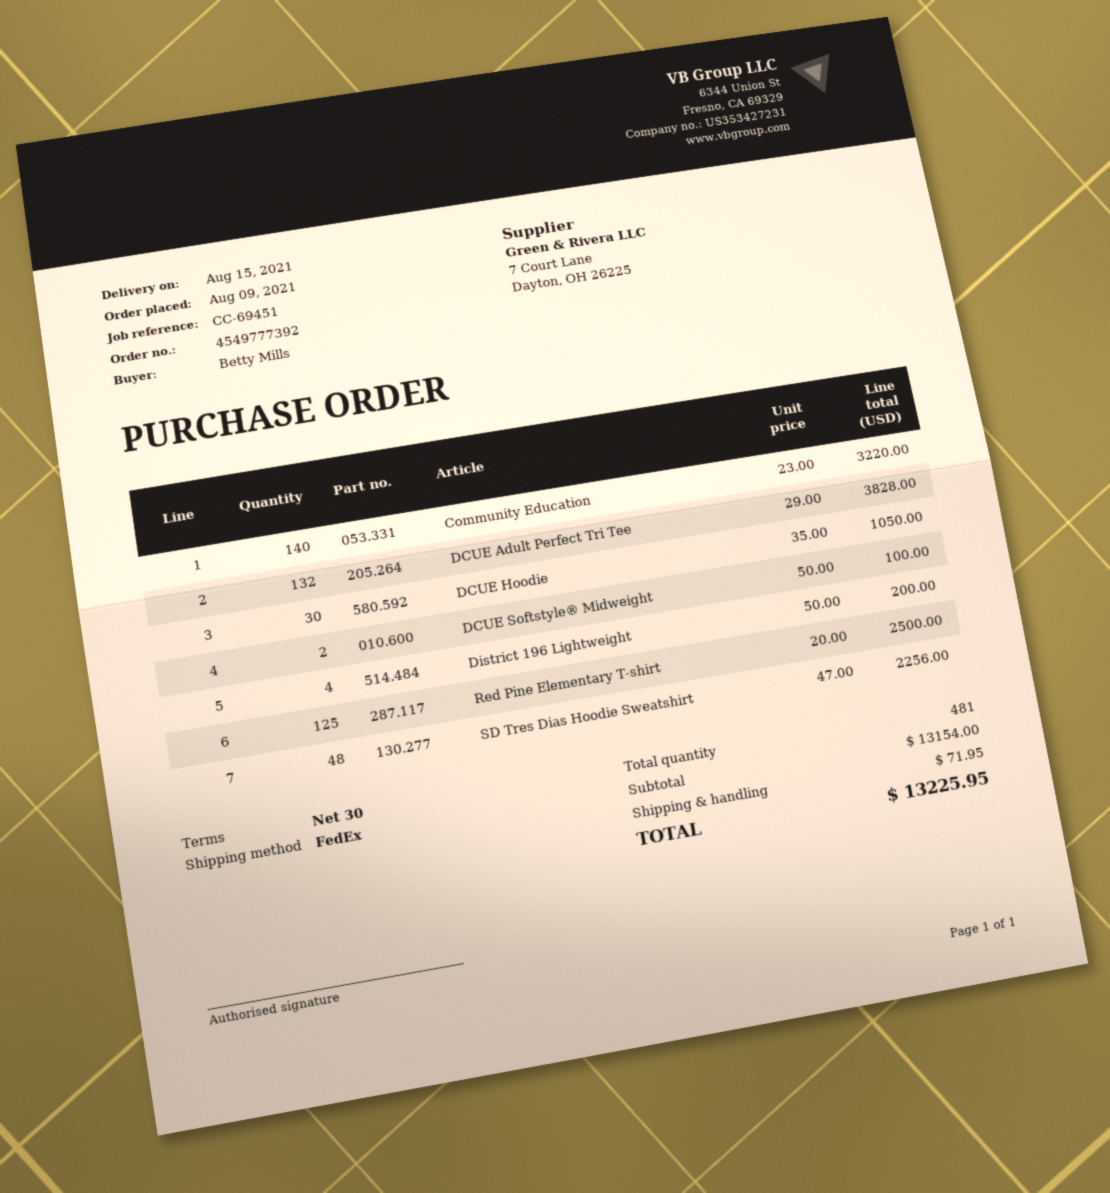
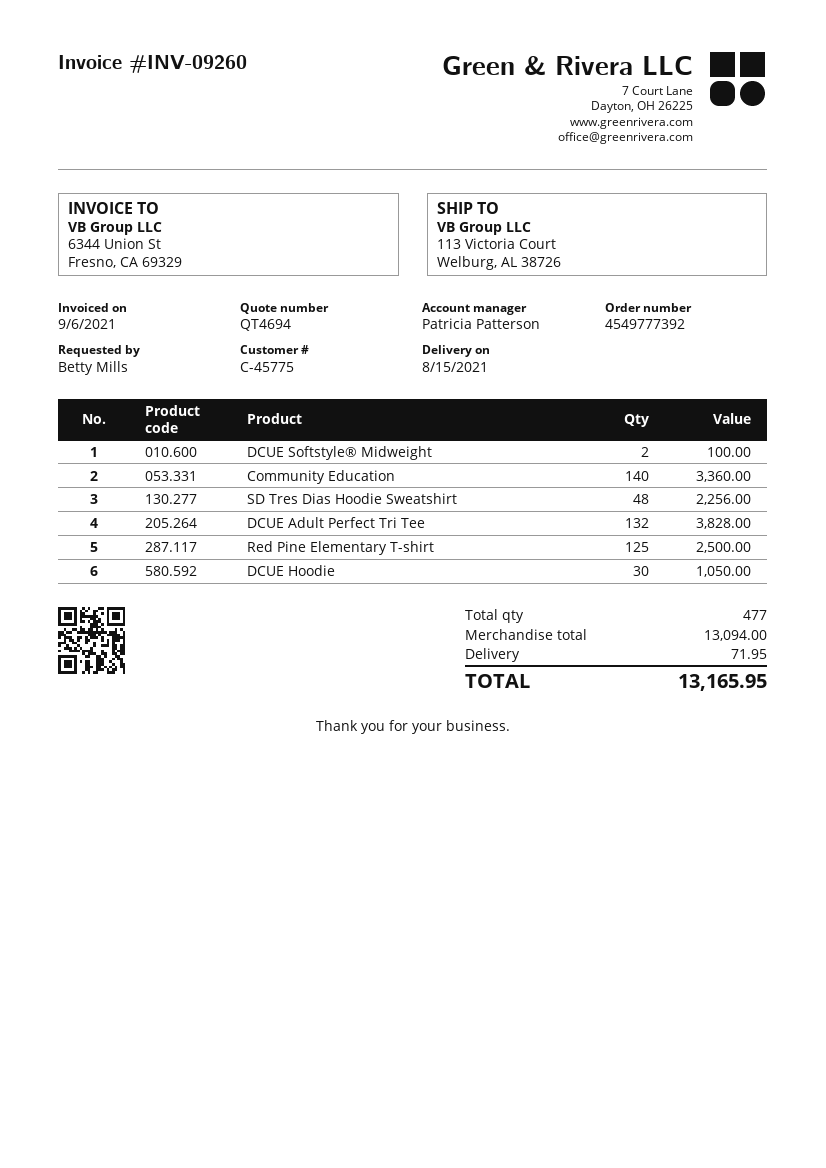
Community Education: 140 for 3220.00 -> 140 for 3360.00
District 196 Lightweight: 4 for 200.00 -> none
total quantity: 481 -> 477
subtotal: 13154.00 -> 13094.00
total: 13225.95 -> 13165.95

